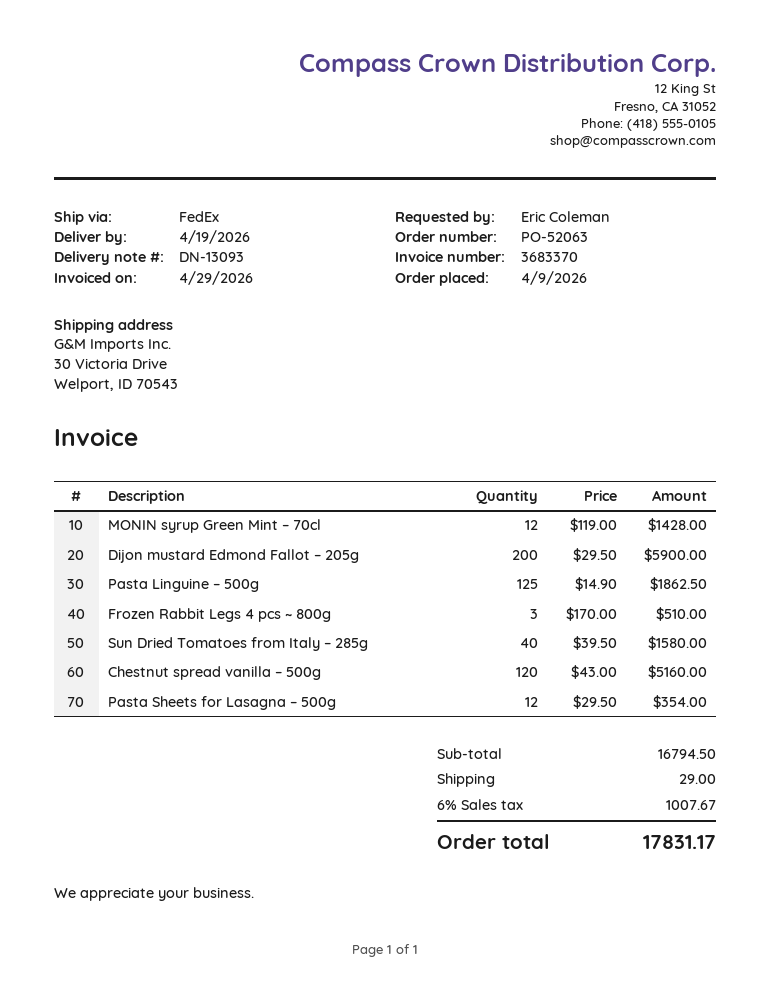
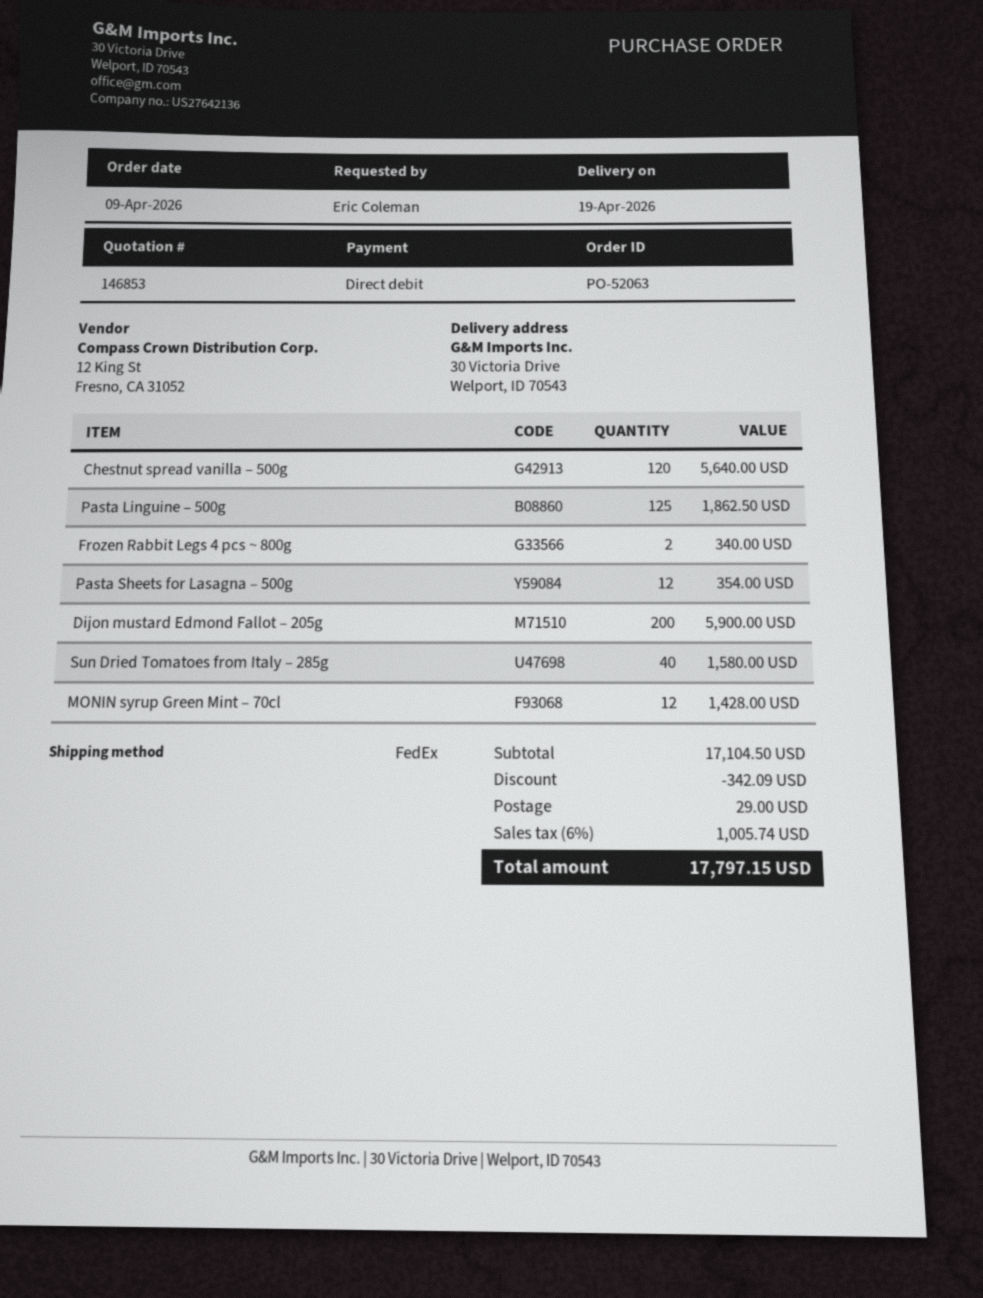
Frozen Rabbit Legs 4 pcs ~ 800g: 3 for 510.00 -> 2 for 340.00
Chestnut spread vanilla – 500g: 120 for 5160.00 -> 120 for 5640.00
subtotal: 16794.50 -> 17104.50
discount: none -> 342.09
tax: 6% = 1007.67 -> 6% = 1005.74
total: 17831.17 -> 17797.15

